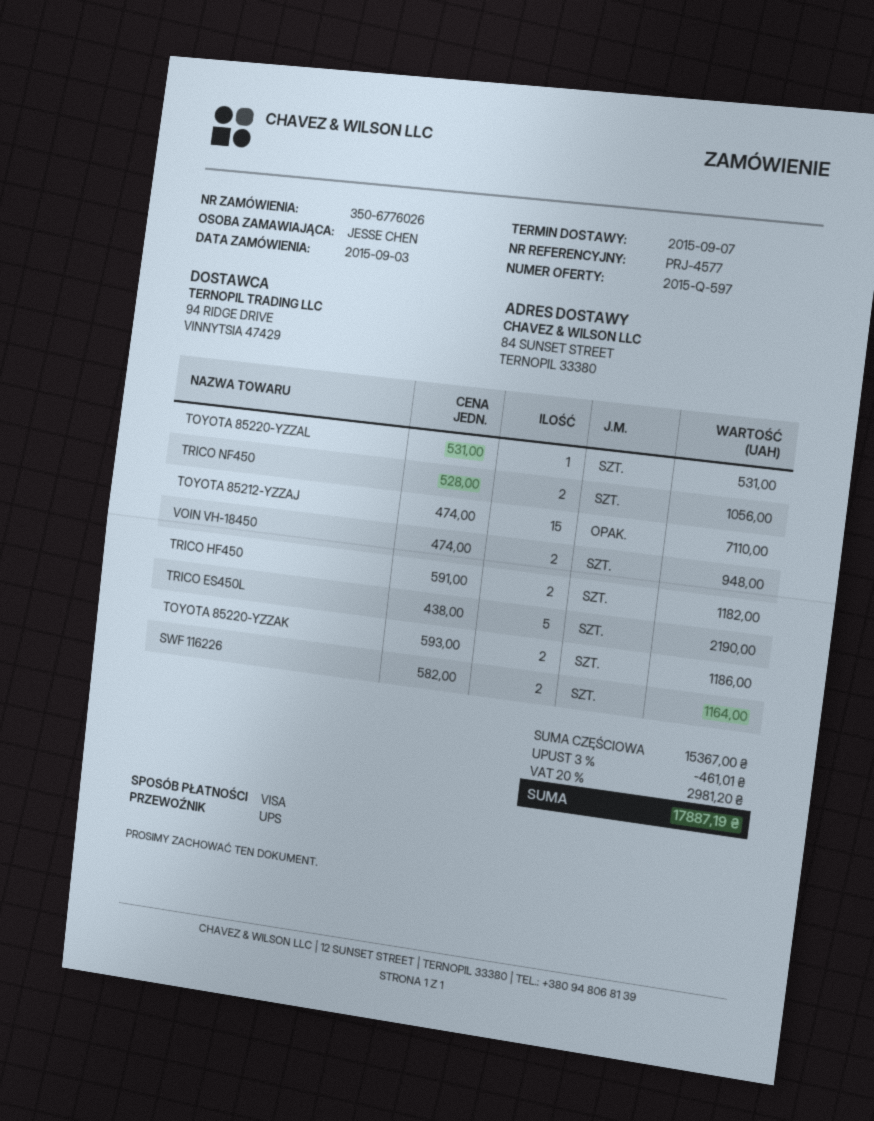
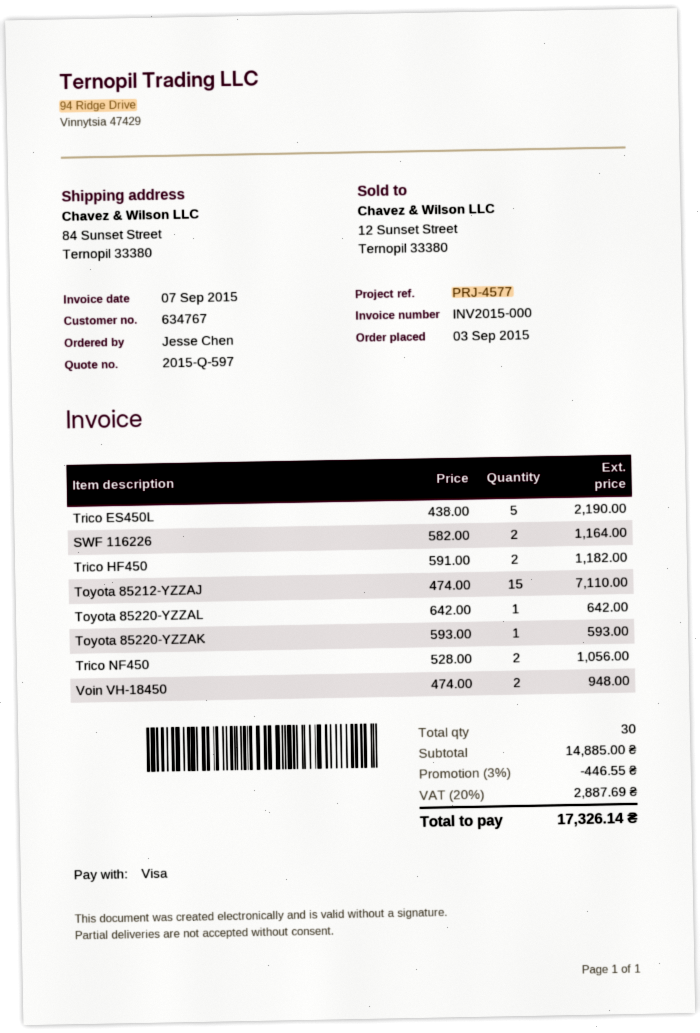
TOYOTA 85220-YZZAL: 1 x 531.00 = 531.00 -> 1 x 642.00 = 642.00
TOYOTA 85220-YZZAK: 2 x 593.00 = 1186.00 -> 1 x 593.00 = 593.00
subtotal: 15367.00 -> 14885.00
discount: 3% = 461.01 -> 3% = 446.55
tax: 20% = 2981.20 -> 20% = 2887.69
total: 17887.19 -> 17326.14

